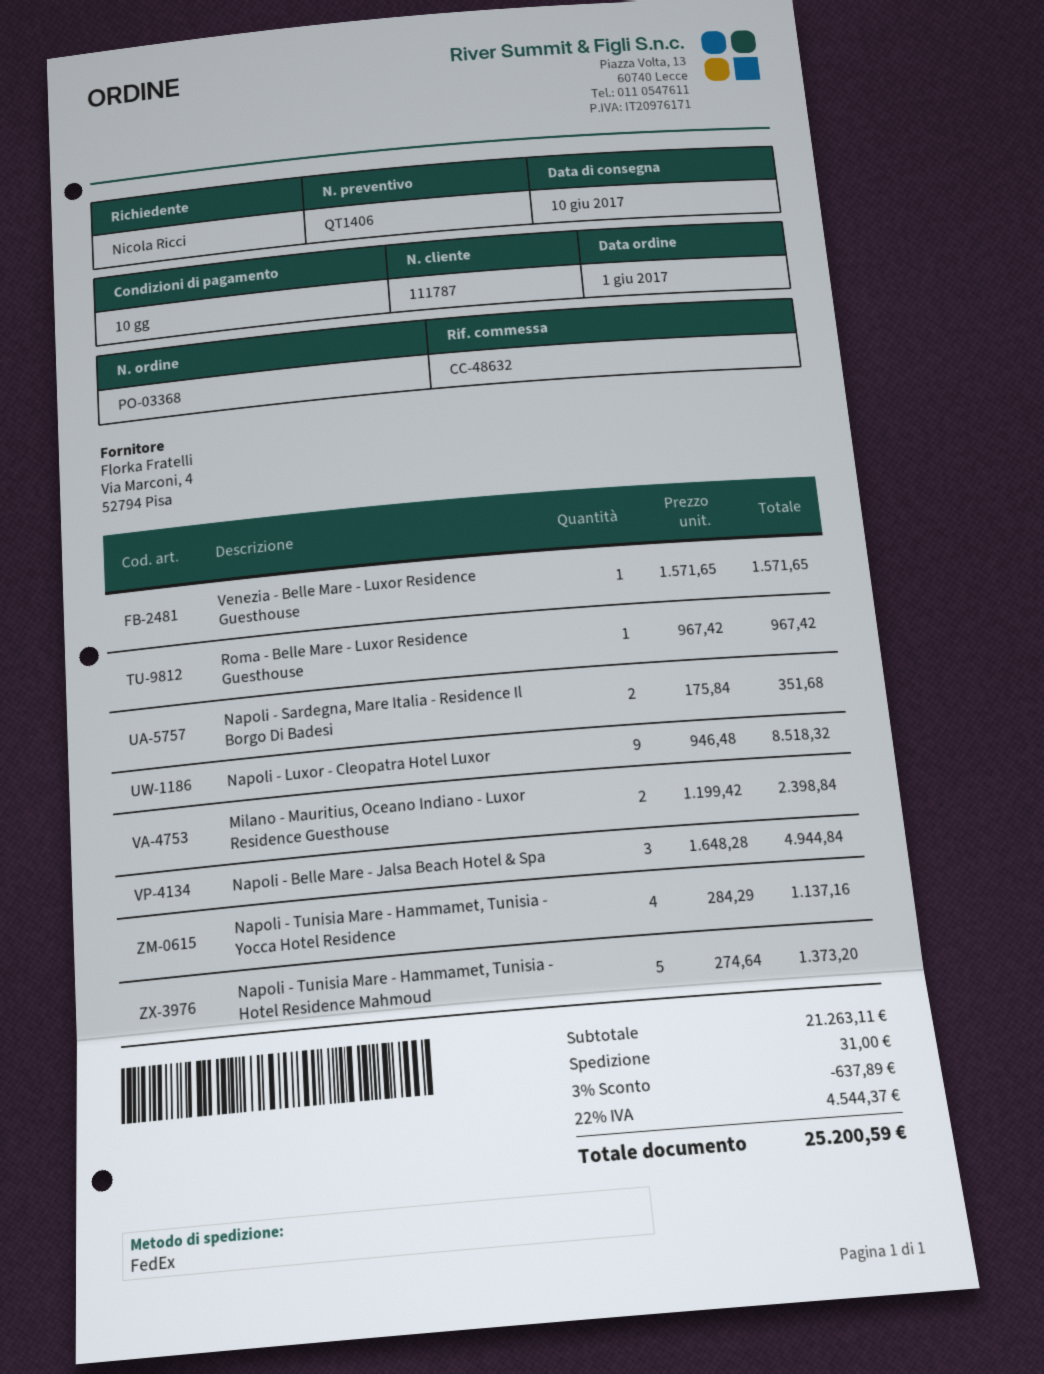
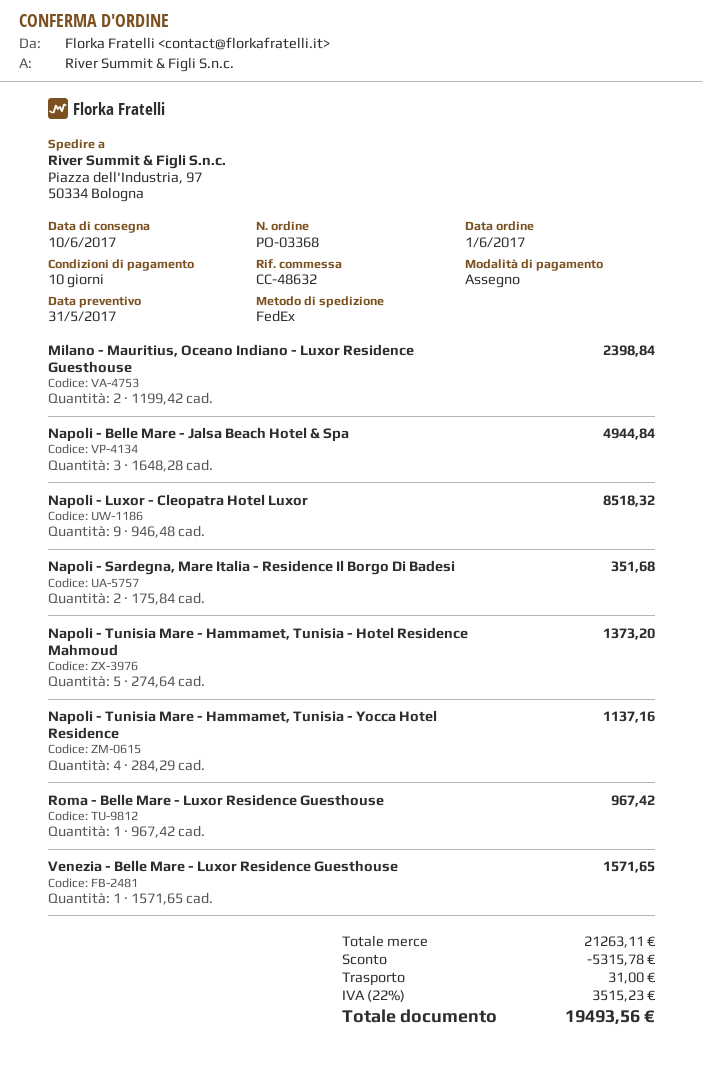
discount: 637.89 -> 5315.78
tax: 22% = 4544.37 -> 22% = 3515.23
total: 25200.59 -> 19493.56

